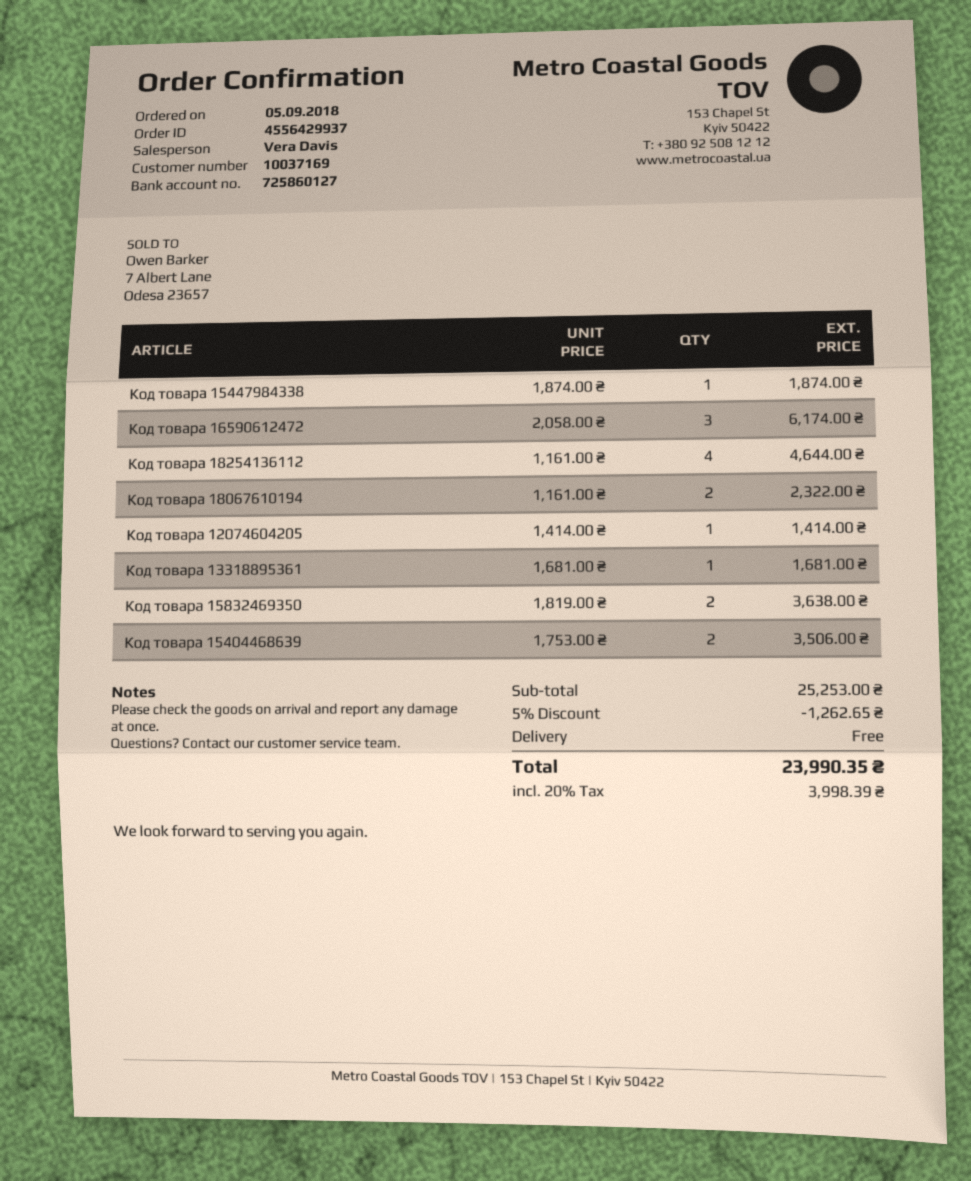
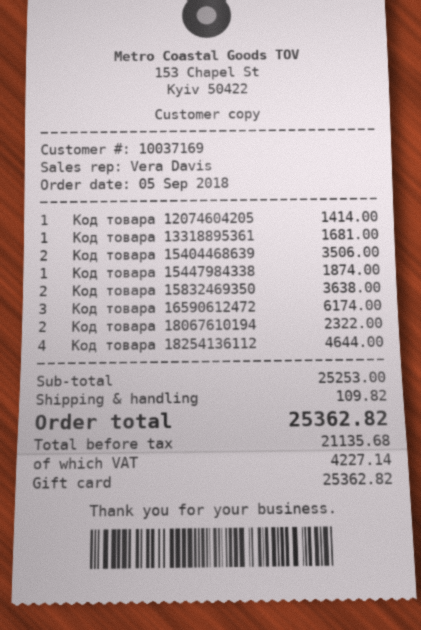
discount: 5% = 1262.65 -> none
shipping: 0.00 -> 109.82
tax: 3998.39 -> 4227.14
total: 23990.35 -> 25362.82

